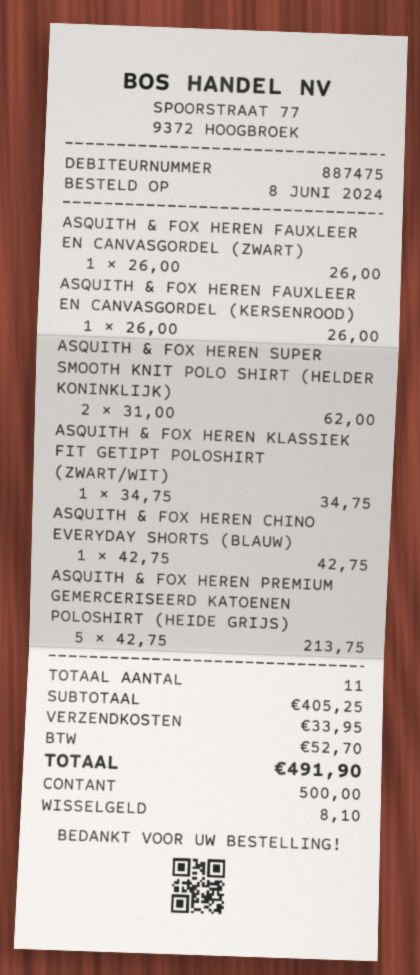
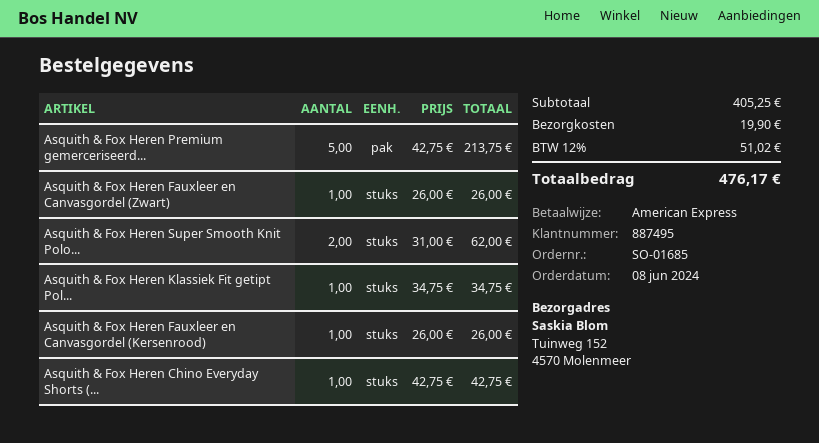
customer number: 887475 -> 887495
payment method: cash -> American Express
shipping: 33.95 -> 19.90
tax: 52.70 -> 51.02
total: 491.90 -> 476.17

